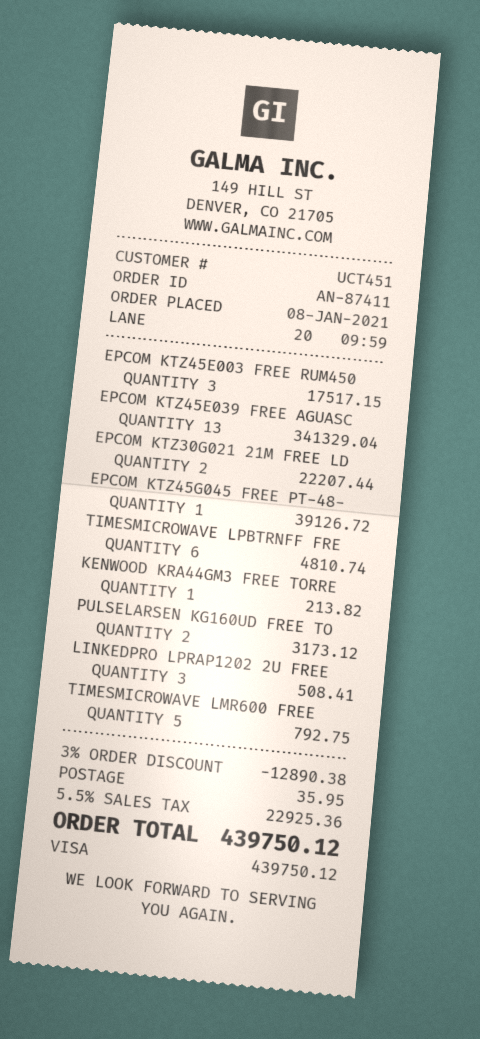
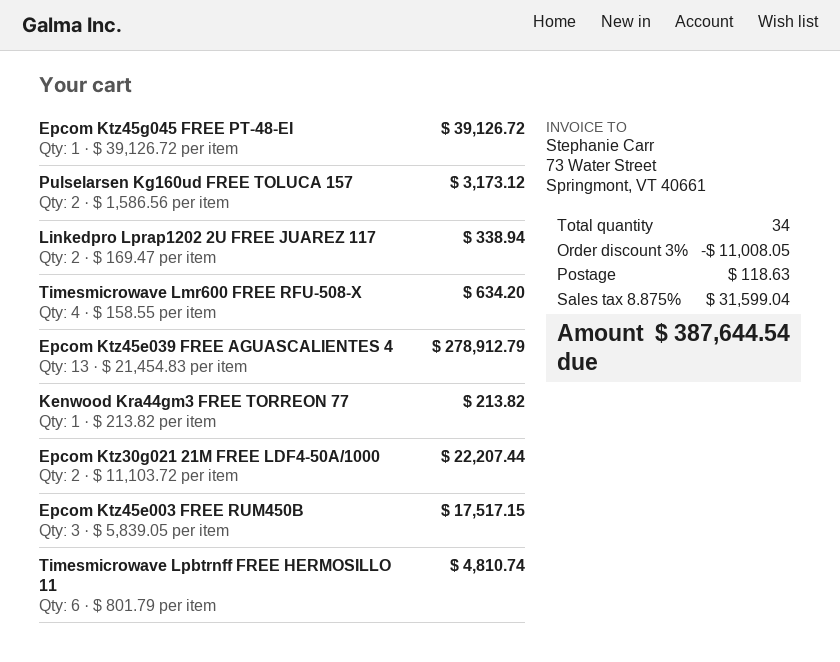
EPCOM KTZ45E039 FREE AGUASC: 13 for 341329.04 -> 13 for 278912.79
LINKEDPRO LPRAP1202 2U FREE: 3 for 508.41 -> 2 for 338.94
TIMESMICROWAVE LMR600 FREE: 5 for 792.75 -> 4 for 634.20
discount: 3% = 12890.38 -> 3% = 11008.05
shipping: 35.95 -> 118.63
tax: 5.5% = 22925.36 -> 8.875% = 31599.04
total: 439750.12 -> 387644.54

